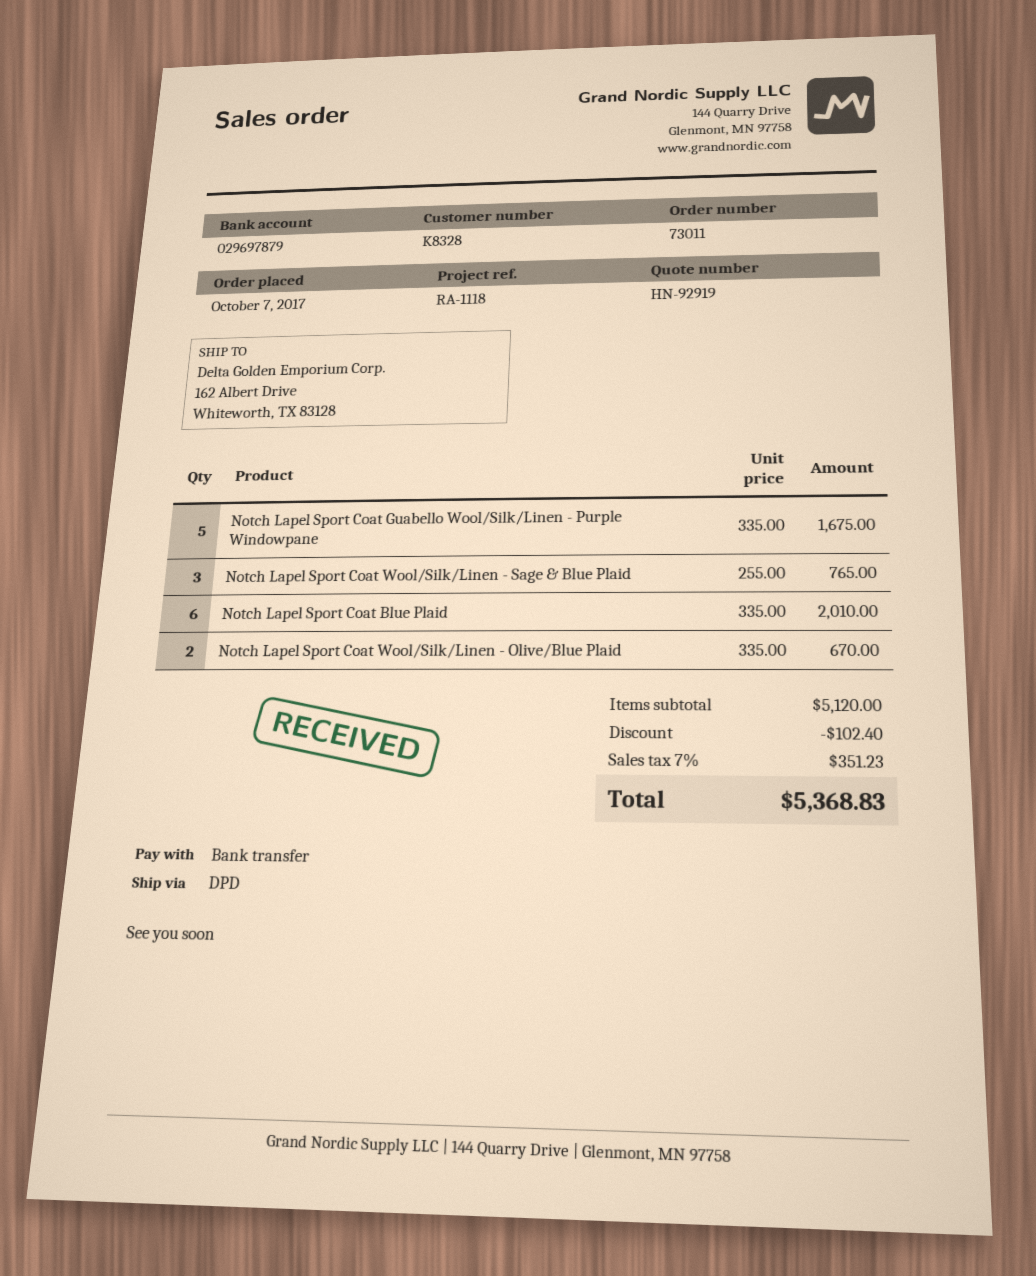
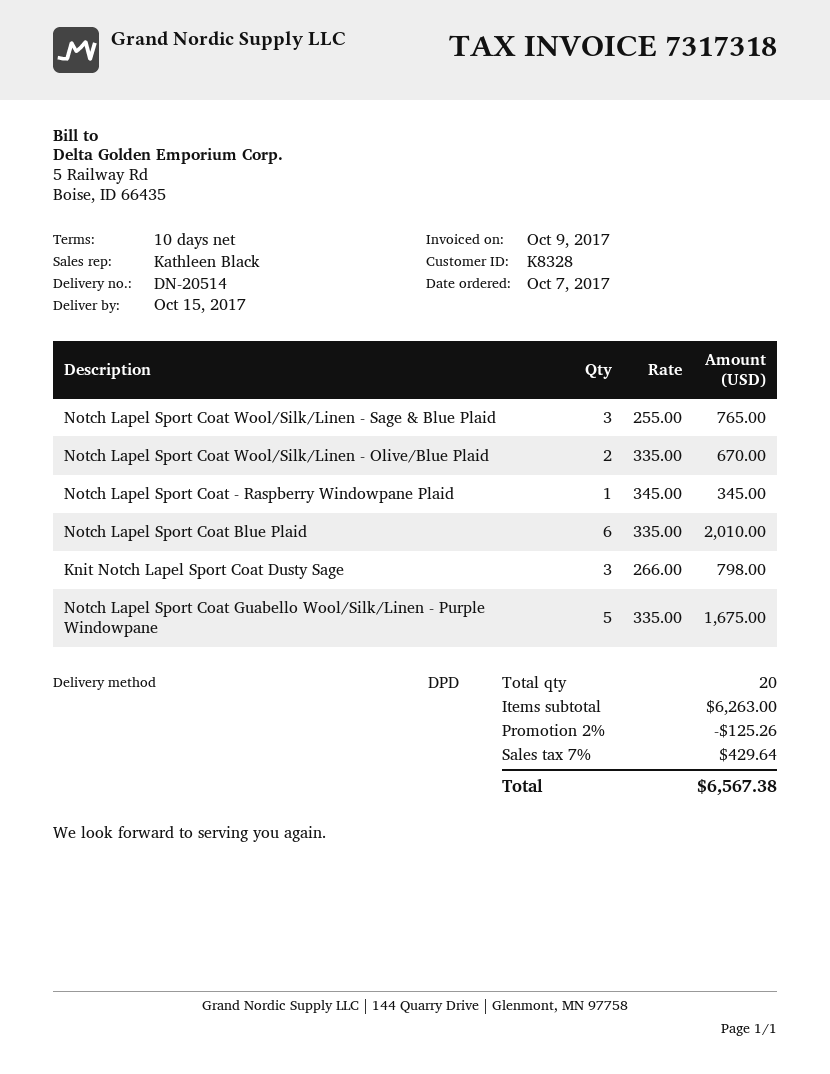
Notch Lapel Sport Coat - Raspberry Windowpane Plaid: none -> 1 x 345.00 = 345.00
Knit Notch Lapel Sport Coat Dusty Sage: none -> 3 x 266.00 = 798.00
subtotal: 5120.00 -> 6263.00
discount: 102.40 -> 125.26
tax: 7% = 351.23 -> 7% = 429.64
total: 5368.83 -> 6567.38

